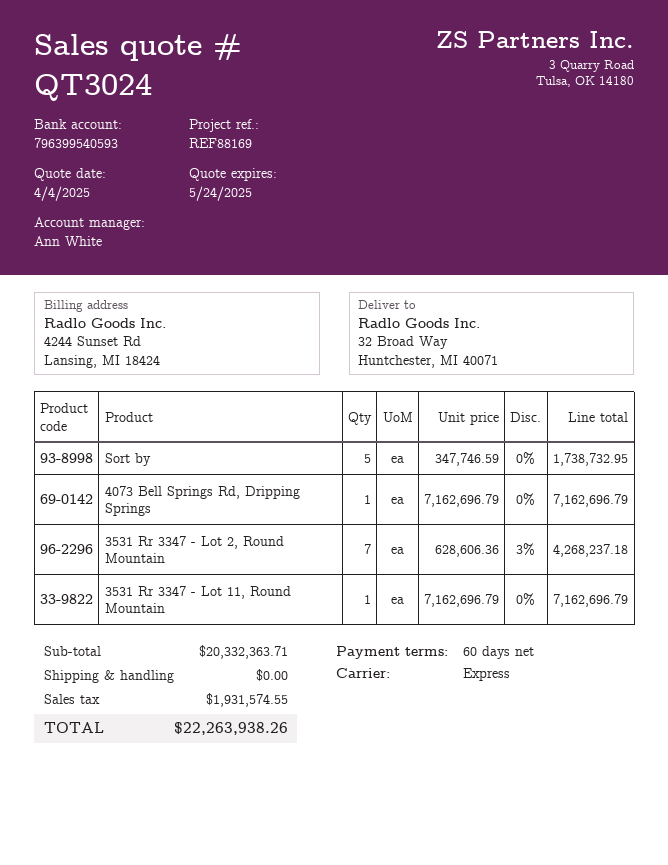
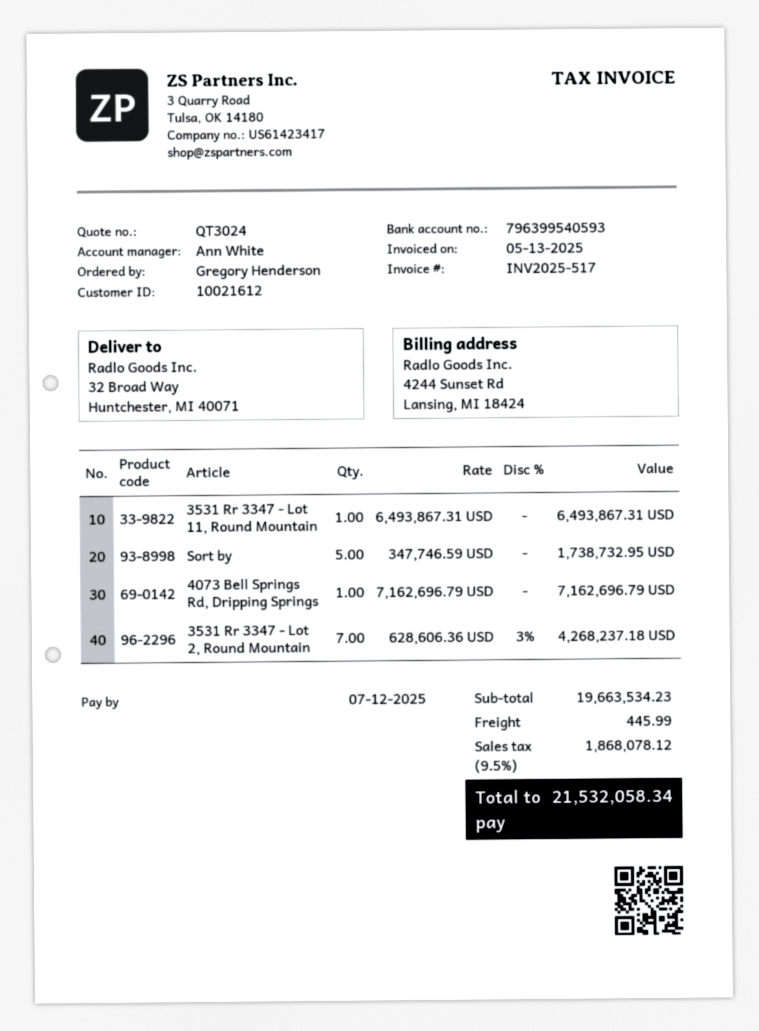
3531 Rr 3347 - Lot 11, Round Mountain: 1 x 7162696.79 = 7162696.79 -> 1 x 6493867.31 = 6493867.31
subtotal: 20332363.71 -> 19663534.23
shipping: 0.00 -> 445.99
tax: 1931574.55 -> 1868078.12
total: 22263938.26 -> 21532058.34

